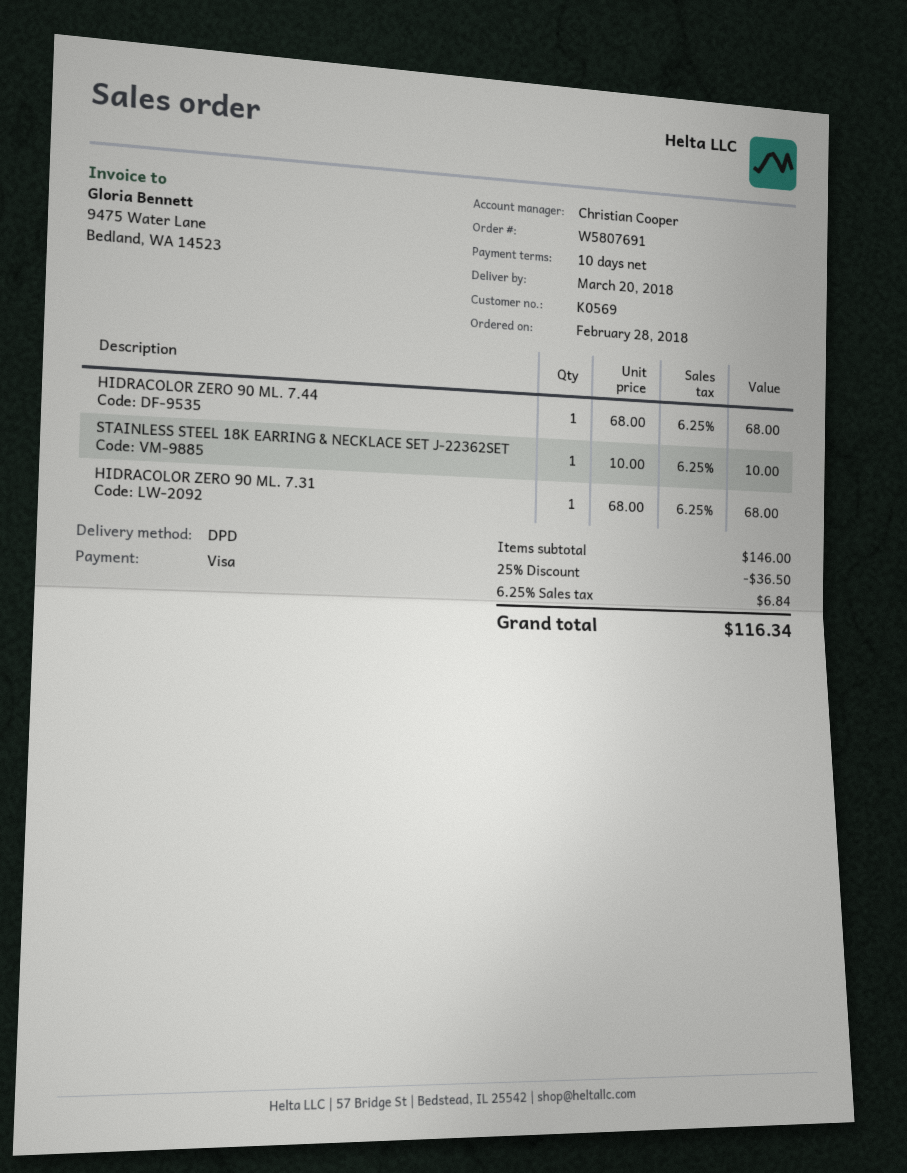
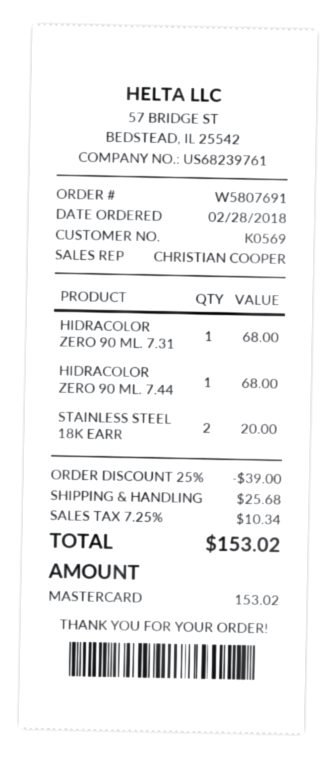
payment method: Visa -> Mastercard
STAINLESS STEEL 18K EARRING & NECKLACE SET J-22362SET: 1 for 10.00 -> 2 for 20.00
discount: 25% = 36.50 -> 25% = 39.00
shipping: none -> 25.68
tax: 6.25% = 6.84 -> 7.25% = 10.34
total: 116.34 -> 153.02

